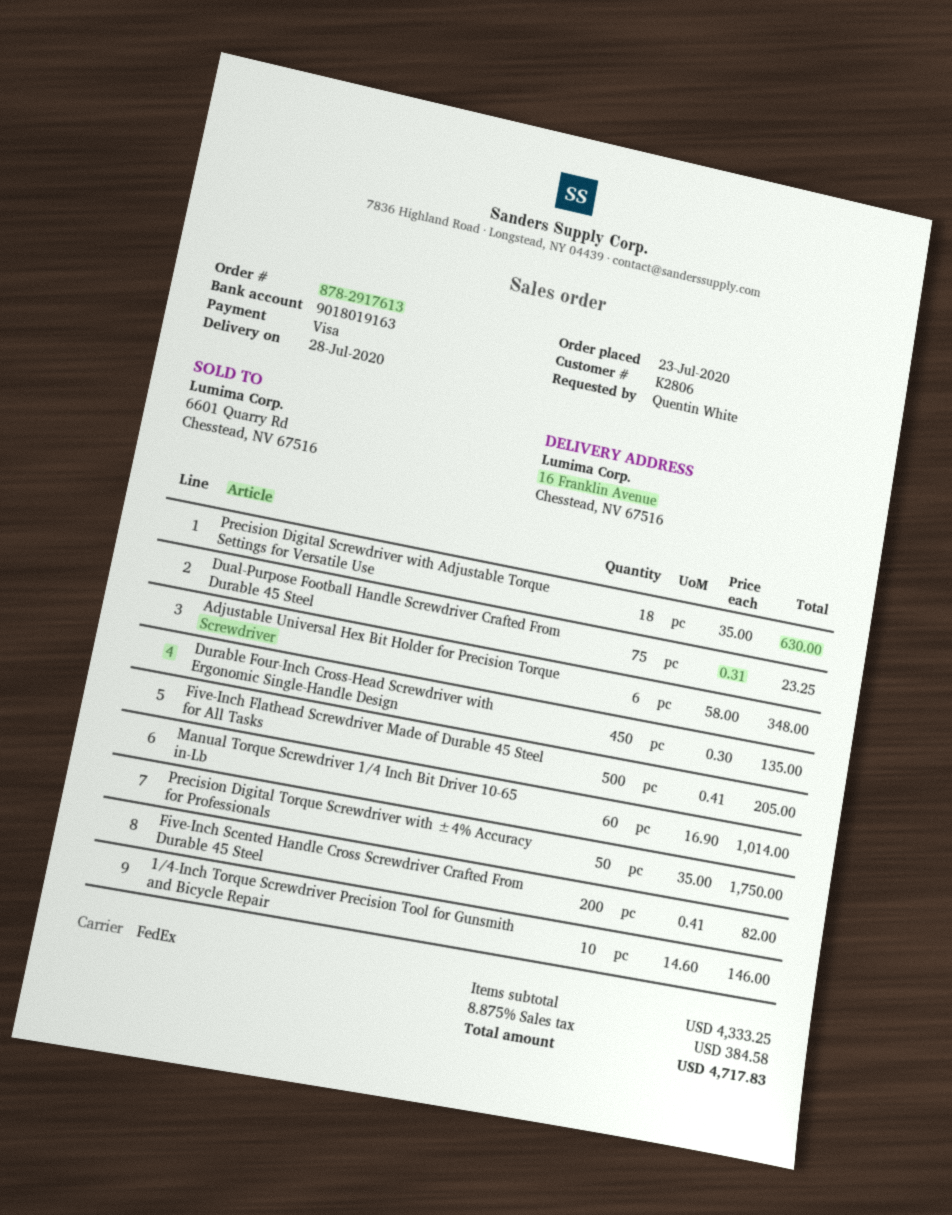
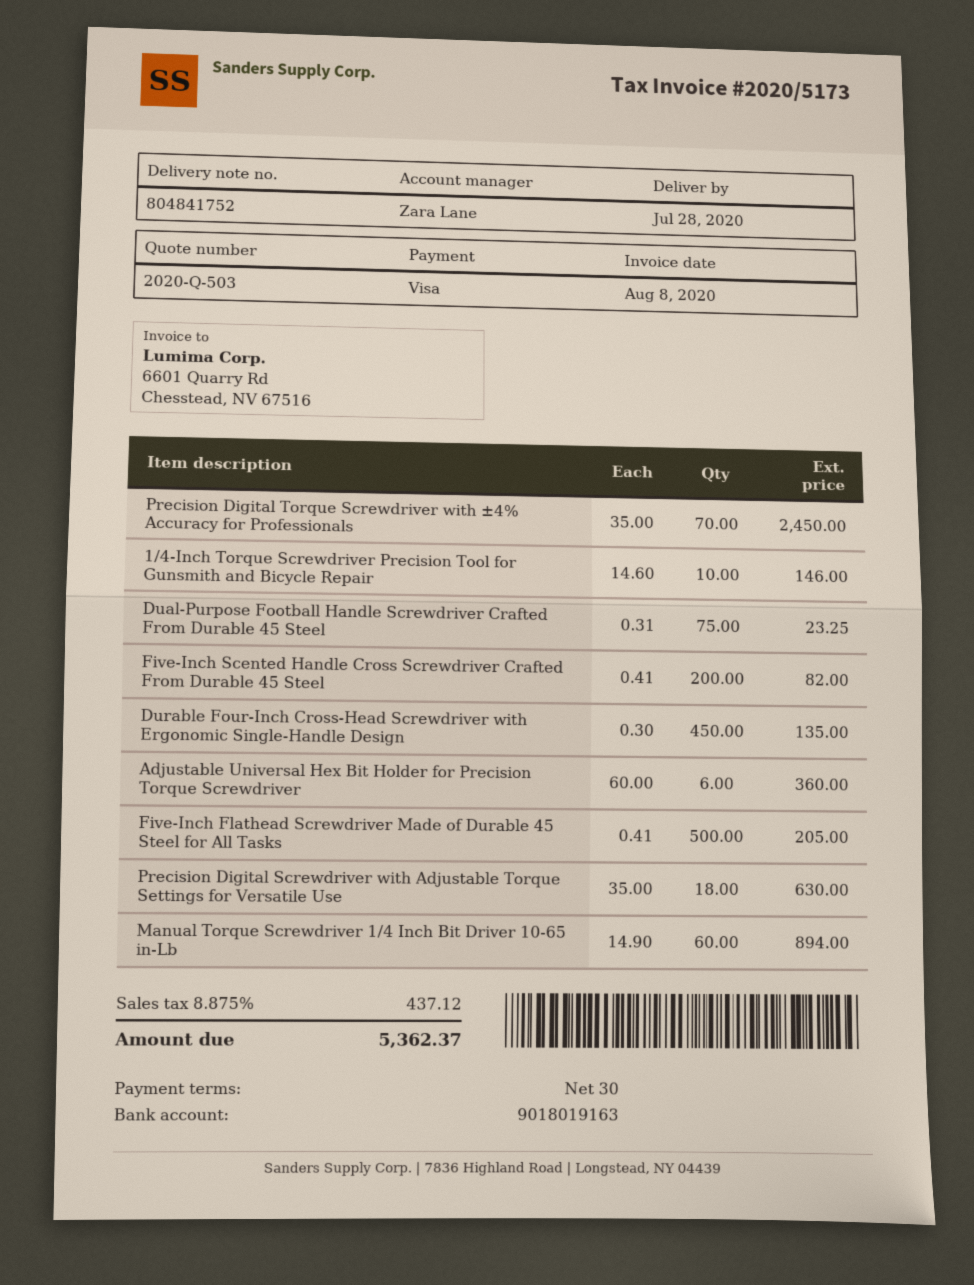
Adjustable Universal Hex Bit Holder for Precision Torque Screwdriver: 6 x 58.00 = 348.00 -> 6 x 60.00 = 360.00
Manual Torque Screwdriver 1/4 Inch Bit Driver 10-65 in-Lb: 60 x 16.90 = 1014.00 -> 60 x 14.90 = 894.00
Precision Digital Torque Screwdriver with ±4% Accuracy for Professionals: 50 x 35.00 = 1750.00 -> 70 x 35.00 = 2450.00
tax: 8.875% = 384.58 -> 8.875% = 437.12
total: 4717.83 -> 5362.37

